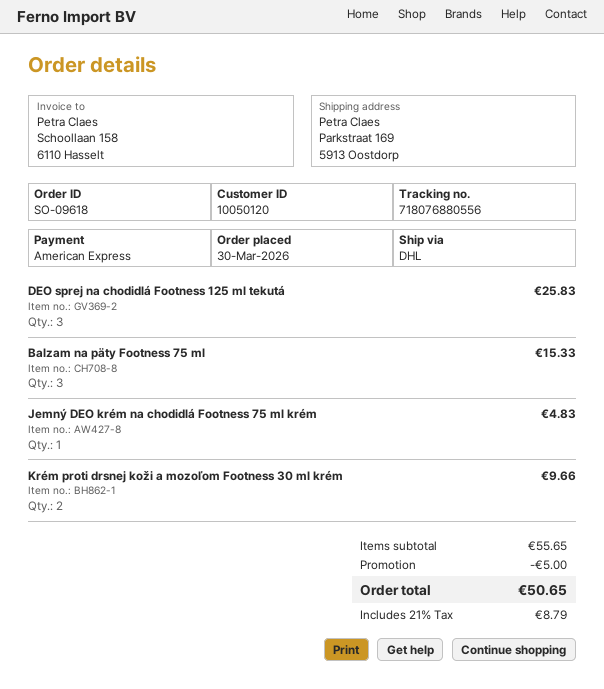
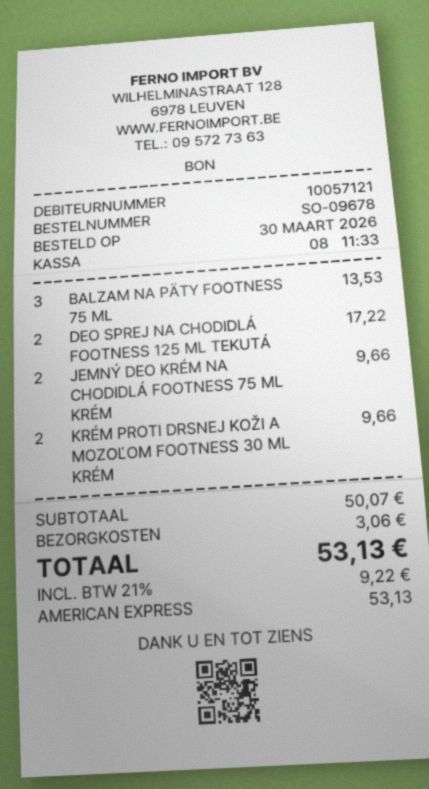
order number: SO-09618 -> SO-09678
customer number: 10050120 -> 10057121
DEO sprej na chodidlá Footness 125 ml tekutá: 3 for 25.83 -> 2 for 17.22
Balzam na päty Footness 75 ml: 3 for 15.33 -> 3 for 13.53
Jemný DEO krém na chodidlá Footness 75 ml krém: 1 for 4.83 -> 2 for 9.66
subtotal: 55.65 -> 50.07
discount: 5.00 -> none
shipping: none -> 3.06
tax: 21% = 8.79 -> 21% = 9.22
total: 50.65 -> 53.13

